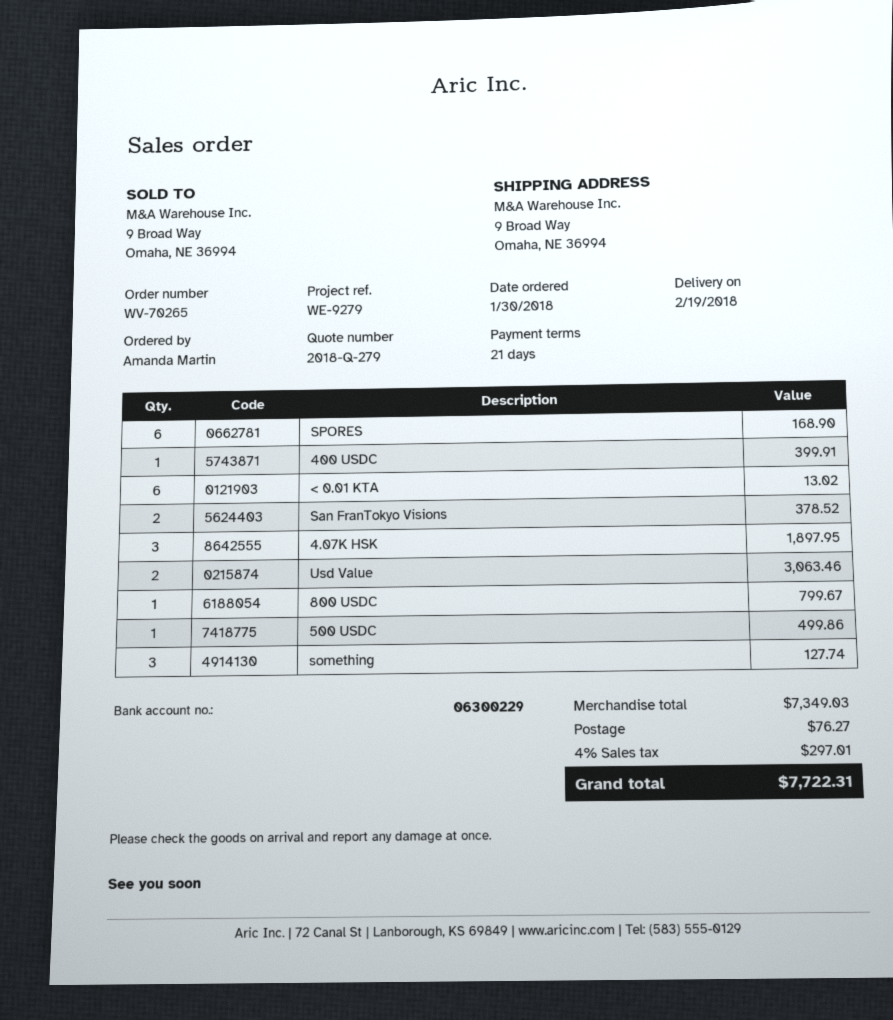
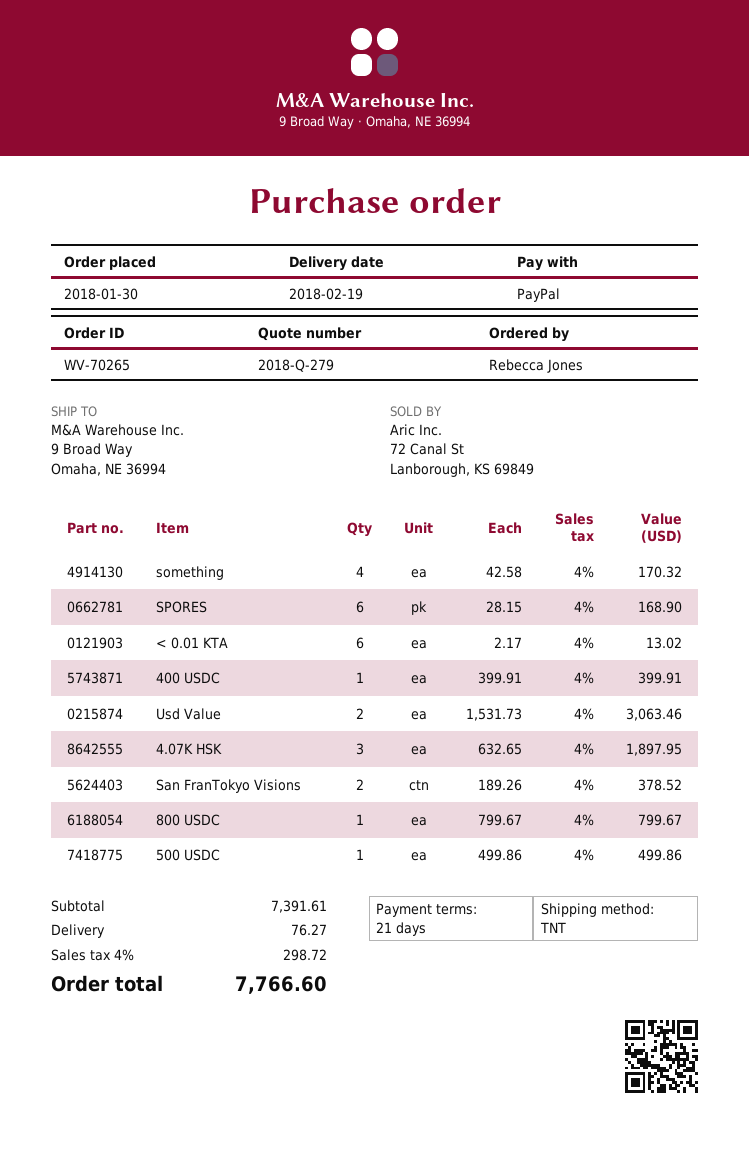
ordered by: Amanda Martin -> Rebecca Jones
something: 3 for 127.74 -> 4 for 170.32
subtotal: 7349.03 -> 7391.61
tax: 4% = 297.01 -> 4% = 298.72
total: 7722.31 -> 7766.60

